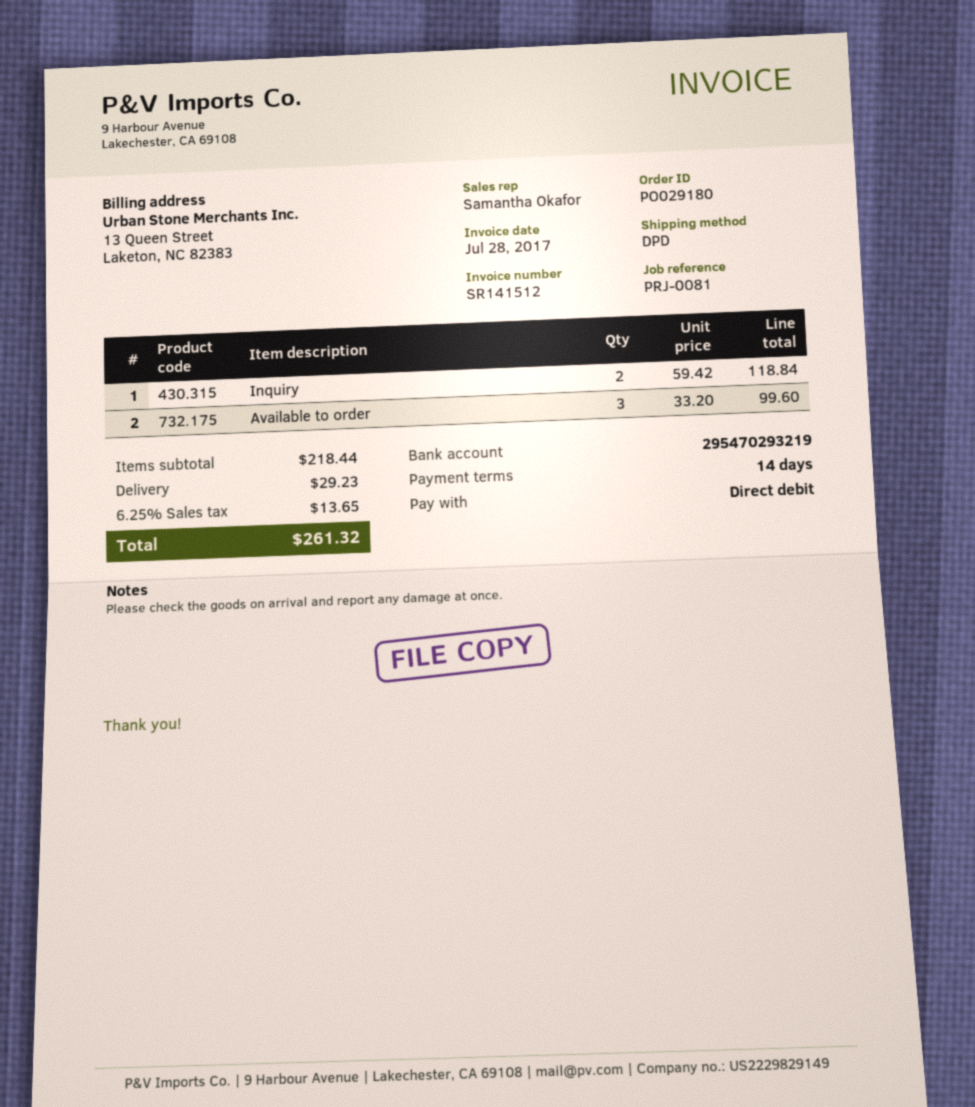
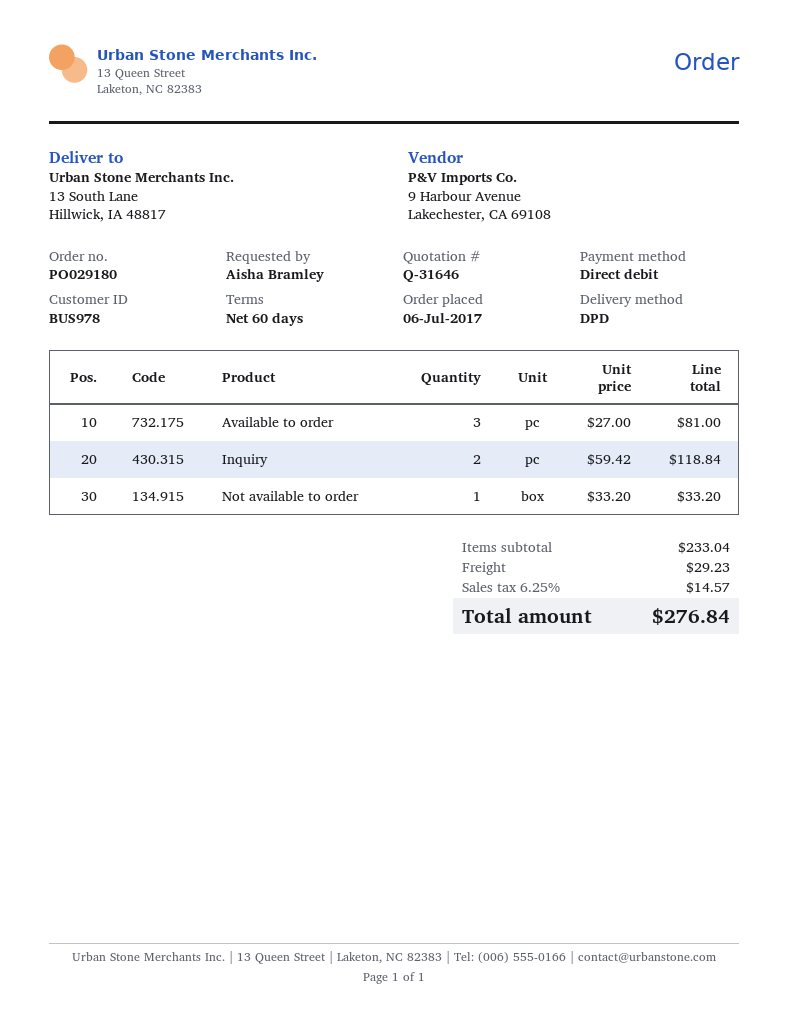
payment terms: 14 days -> 60 days
Available to order: 3 x 33.20 = 99.60 -> 3 x 27.00 = 81.00
Not available to order: none -> 1 x 33.20 = 33.20
subtotal: 218.44 -> 233.04
tax: 6.25% = 13.65 -> 6.25% = 14.57
total: 261.32 -> 276.84

